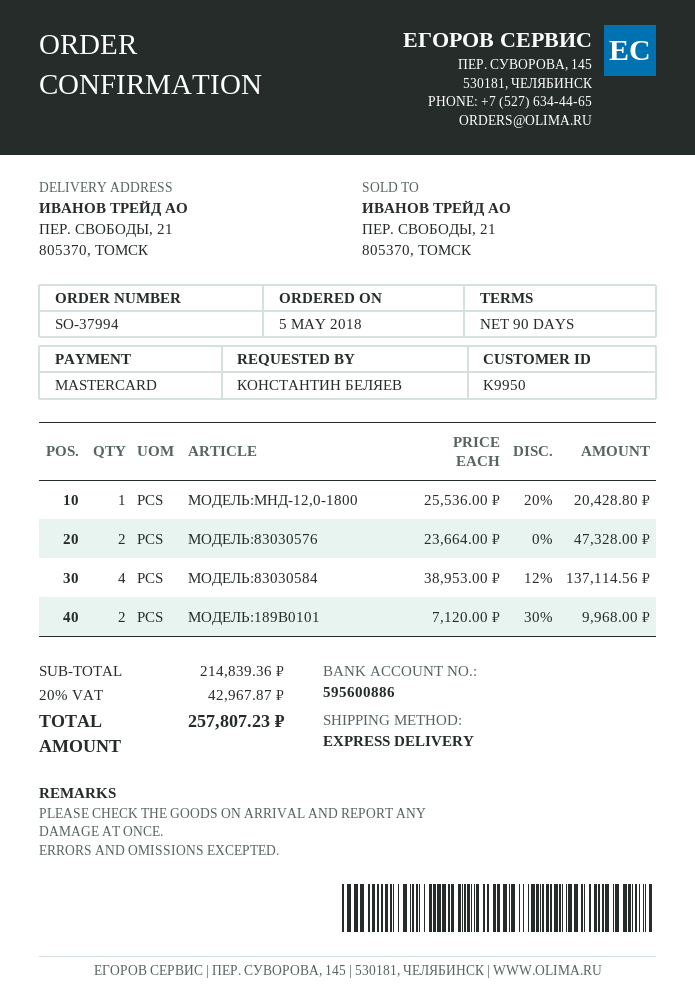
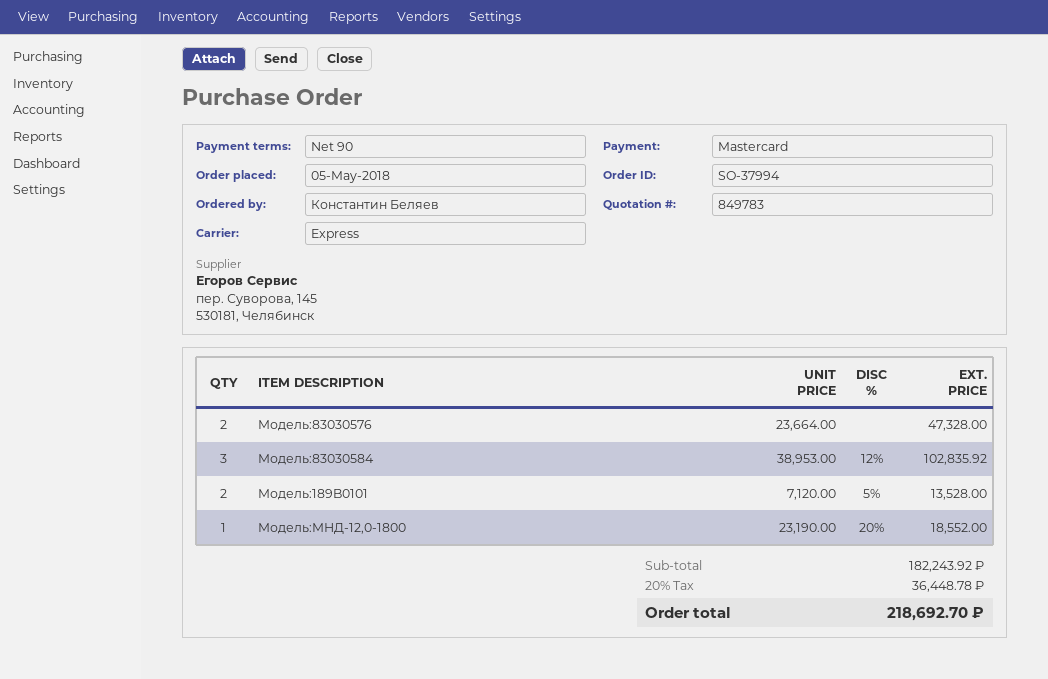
МОДЕЛЬ:МНД-12,0-1800: 1 x 25536.00 - 20% = 20428.80 -> 1 x 23190.00 - 20% = 18552.00
МОДЕЛЬ:83030584: 4 x 38953.00 - 12% = 137114.56 -> 3 x 38953.00 - 12% = 102835.92
МОДЕЛЬ:189B0101: 2 x 7120.00 - 30% = 9968.00 -> 2 x 7120.00 - 5% = 13528.00
subtotal: 214839.36 -> 182243.92
tax: 20% = 42967.87 -> 20% = 36448.78
total: 257807.23 -> 218692.70

